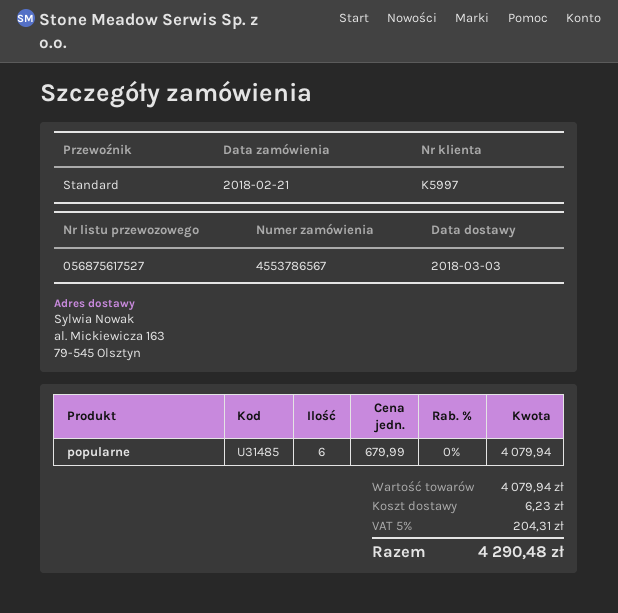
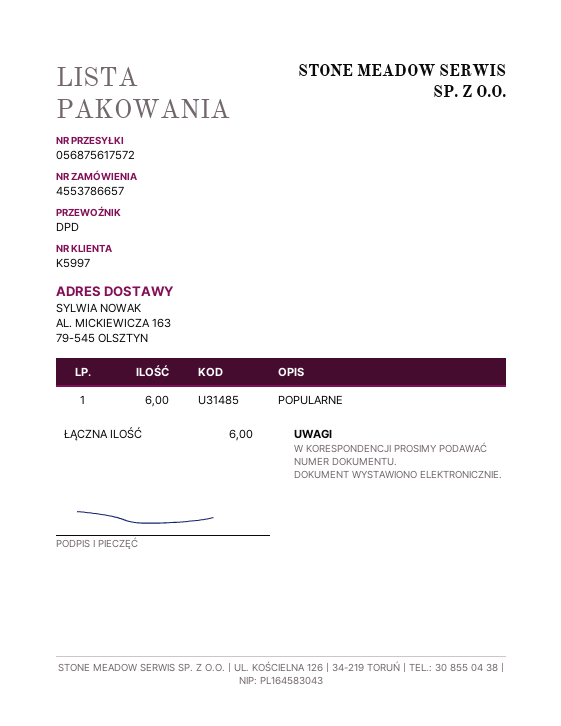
order number: 4553786567 -> 4553786657
shipping method: standard -> DPD
tracking number: 056875617527 -> 056875617572

